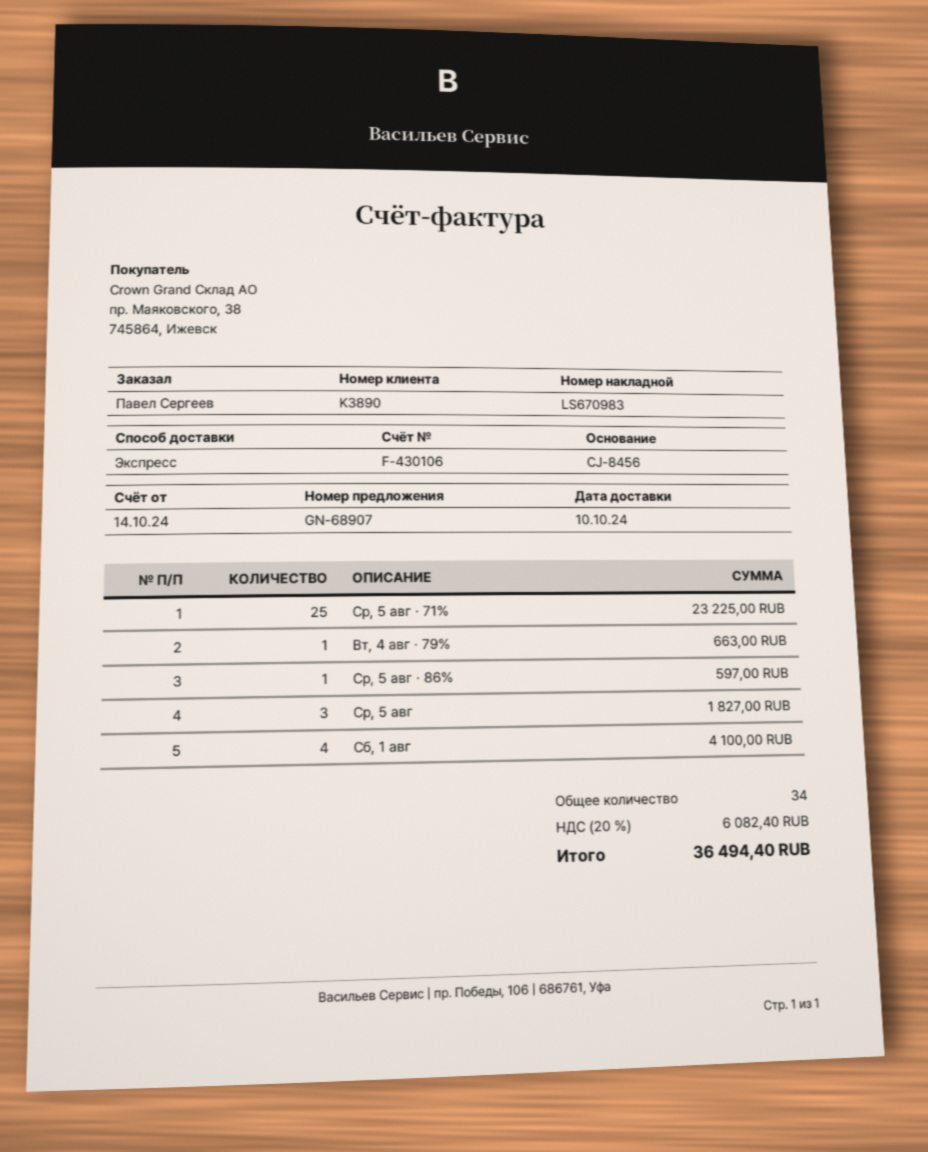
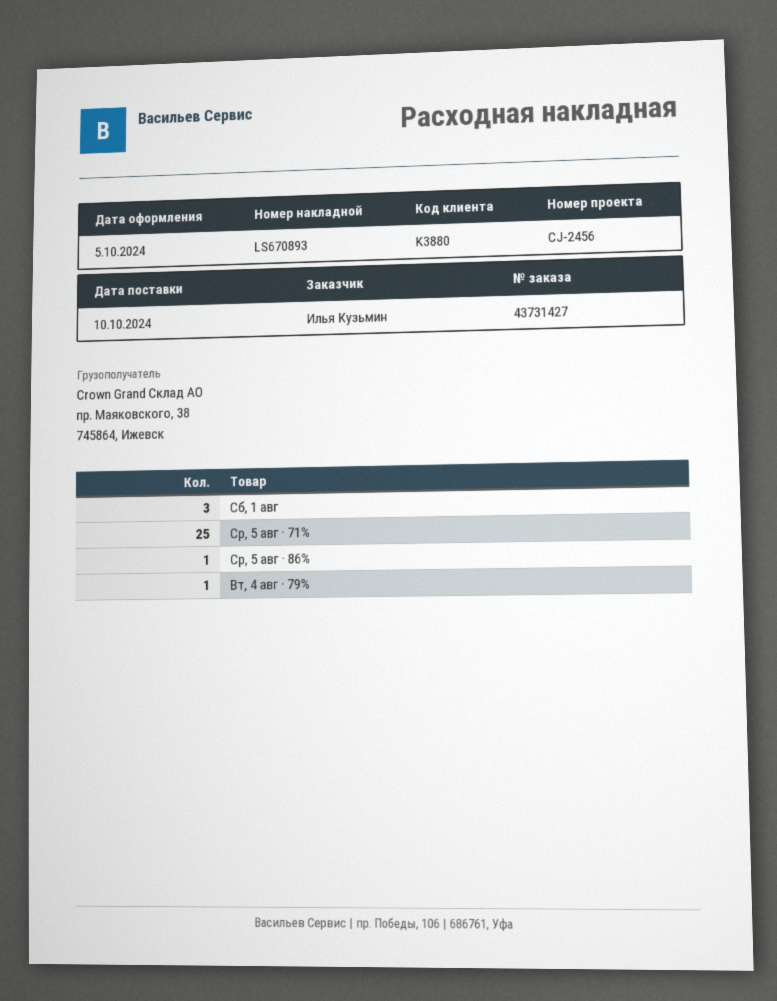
delivery note number: LS670983 -> LS670893
customer number: K3890 -> K3880
reference: CJ-8456 -> CJ-2456
ordered by: Павел Сергеев -> Илья Кузьмин
Ср, 5 авг: 3 -> none
Сб, 1 авг: 4 -> 3

